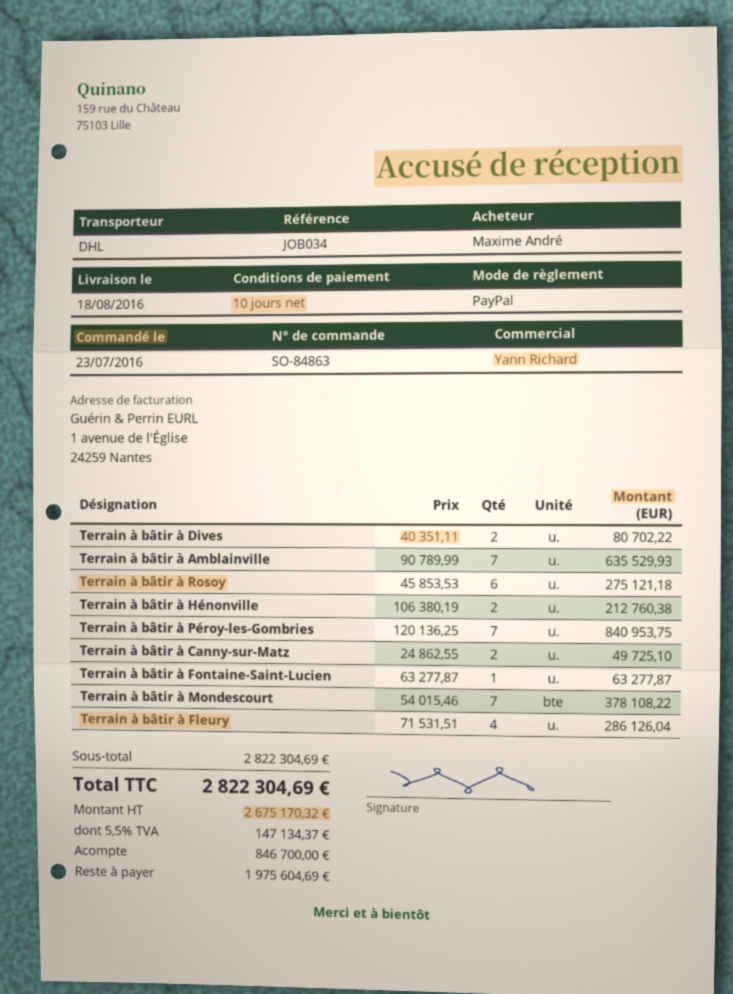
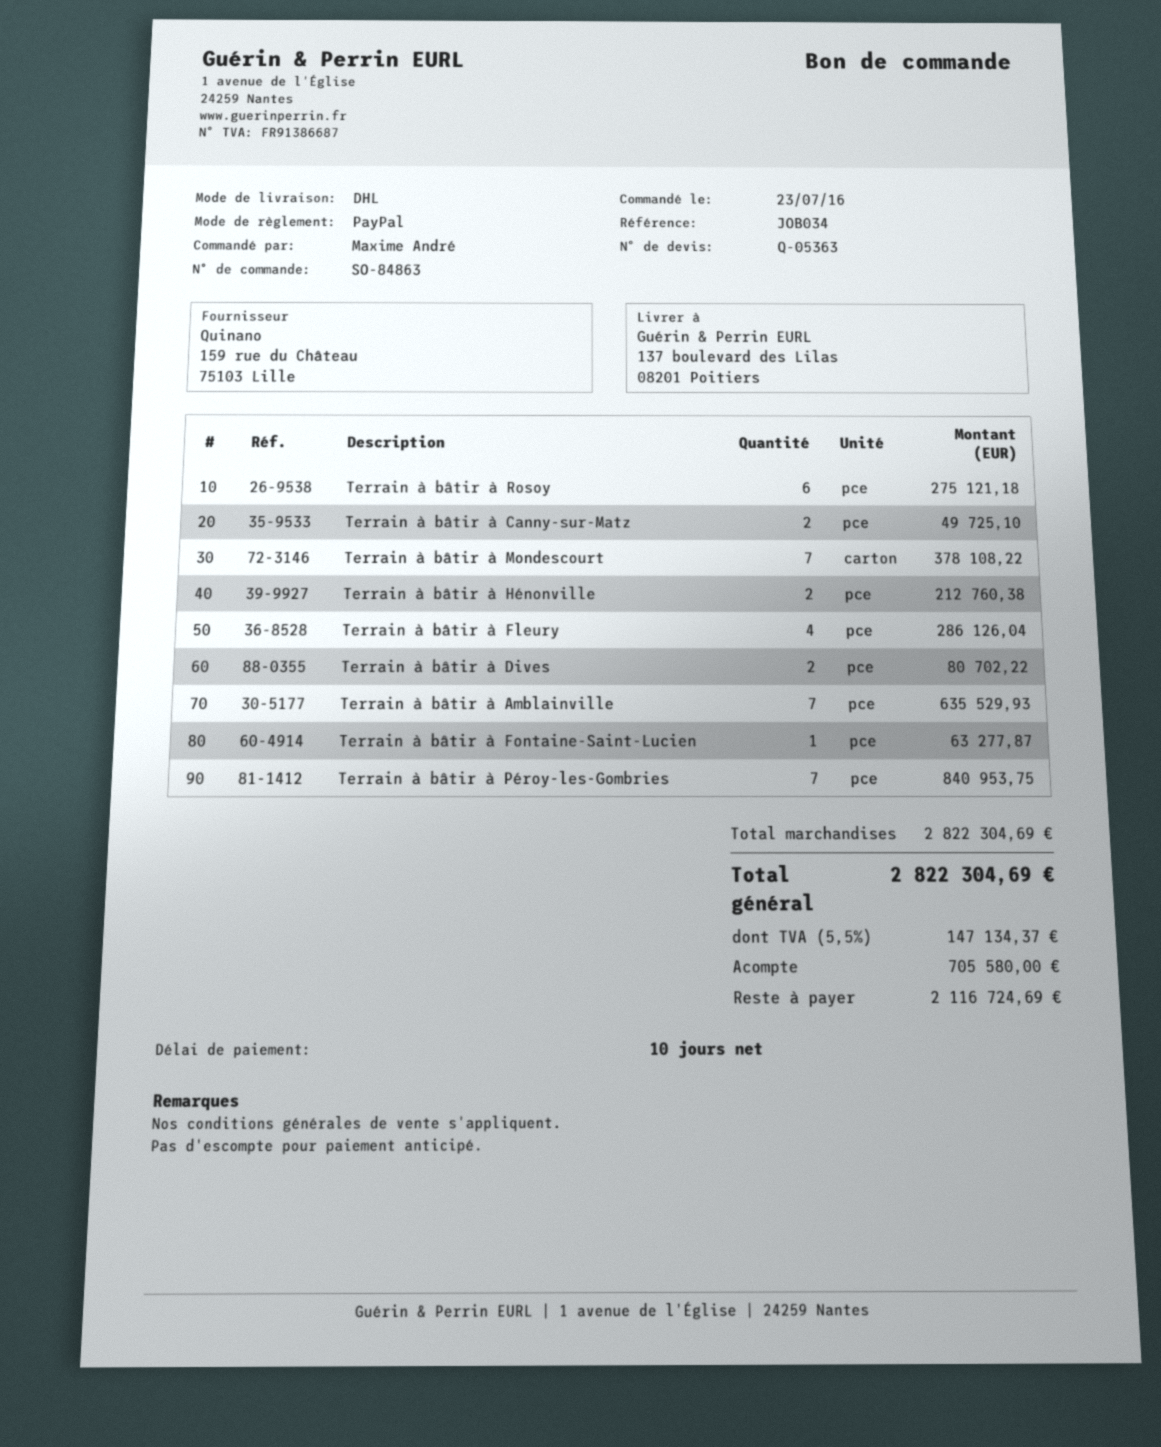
deposit: 846700.00 -> 705580.00
balance: 1975604.69 -> 2116724.69

